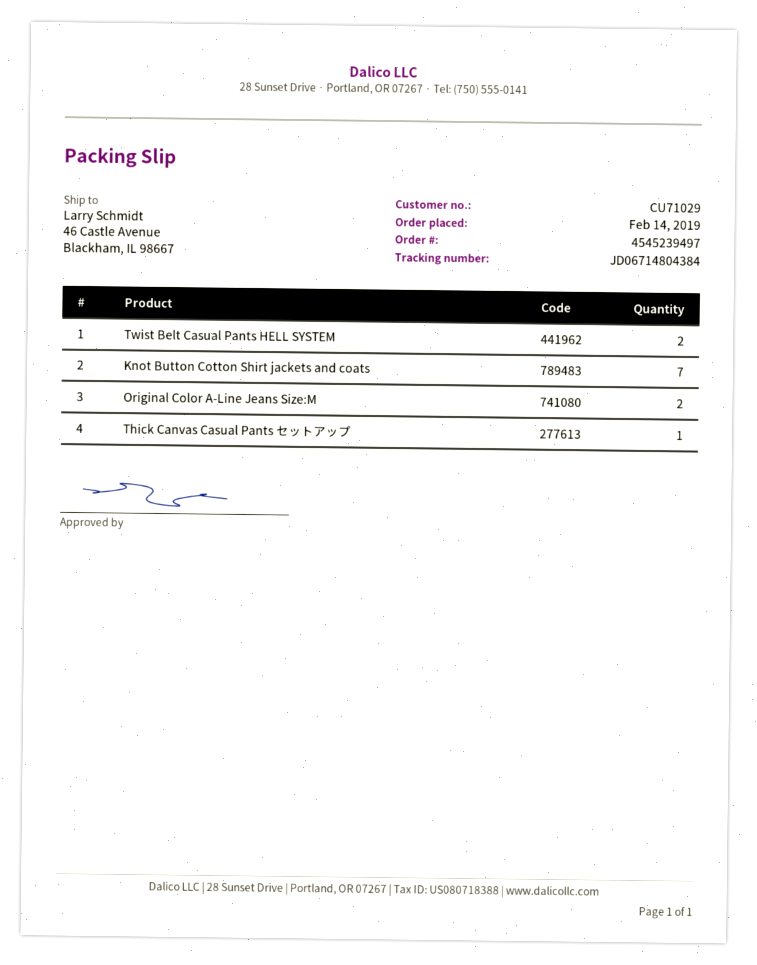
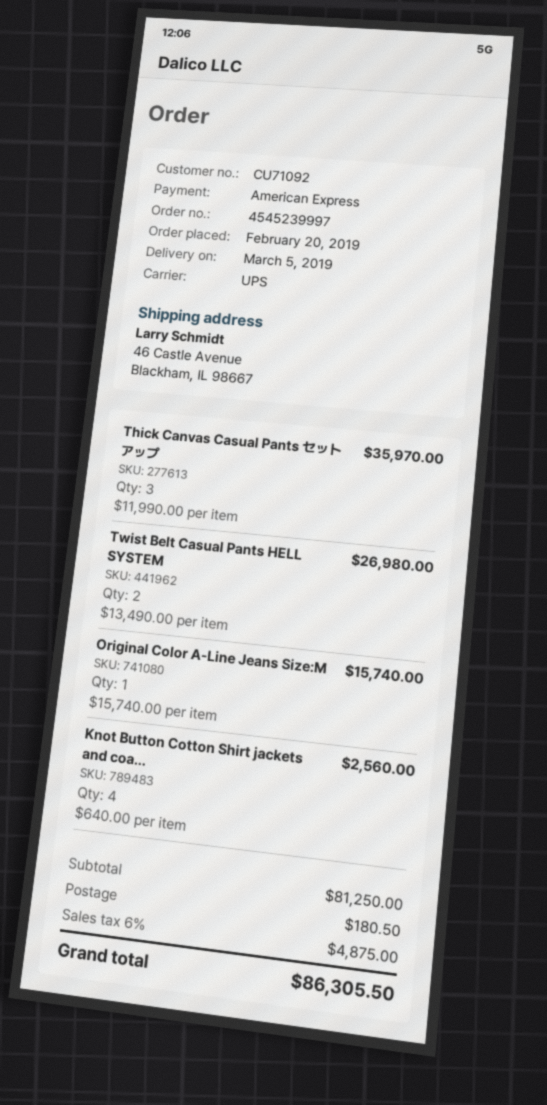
order number: 4545239497 -> 4545239997
order date: 2019-02-14 -> 2019-02-20
customer number: CU71029 -> CU71092
Knot Button Cotton Shirt jackets and coats: 7 -> 4
Original Color A-Line Jeans Size:M: 2 -> 1
Thick Canvas Casual Pants セットアップ: 1 -> 3

